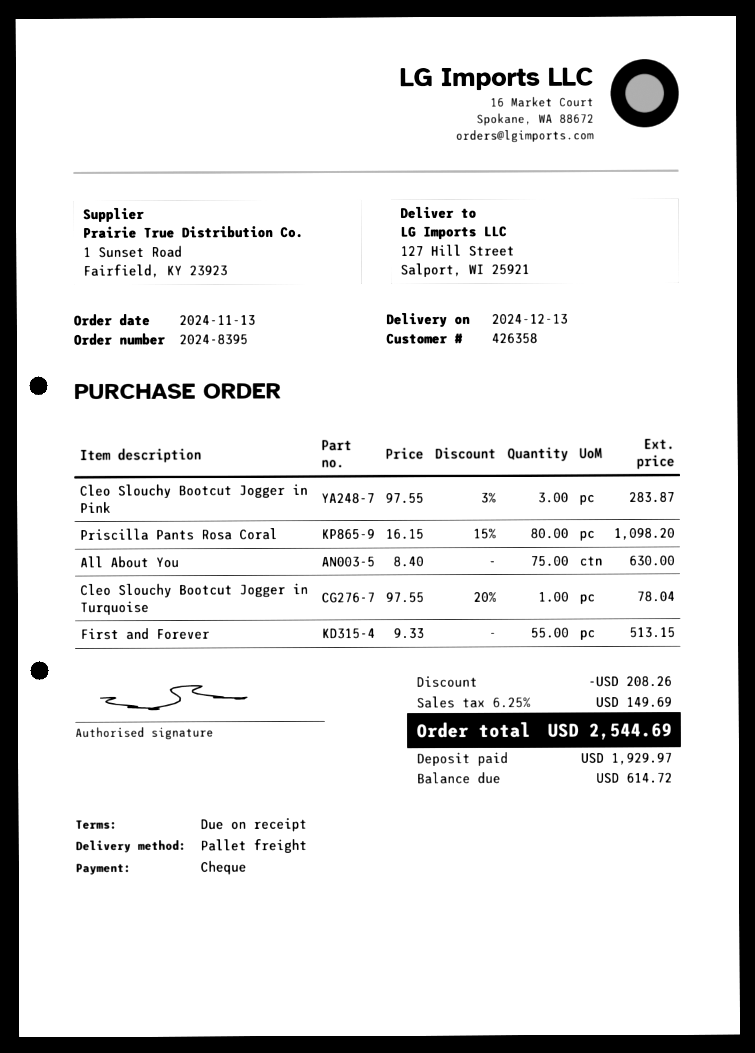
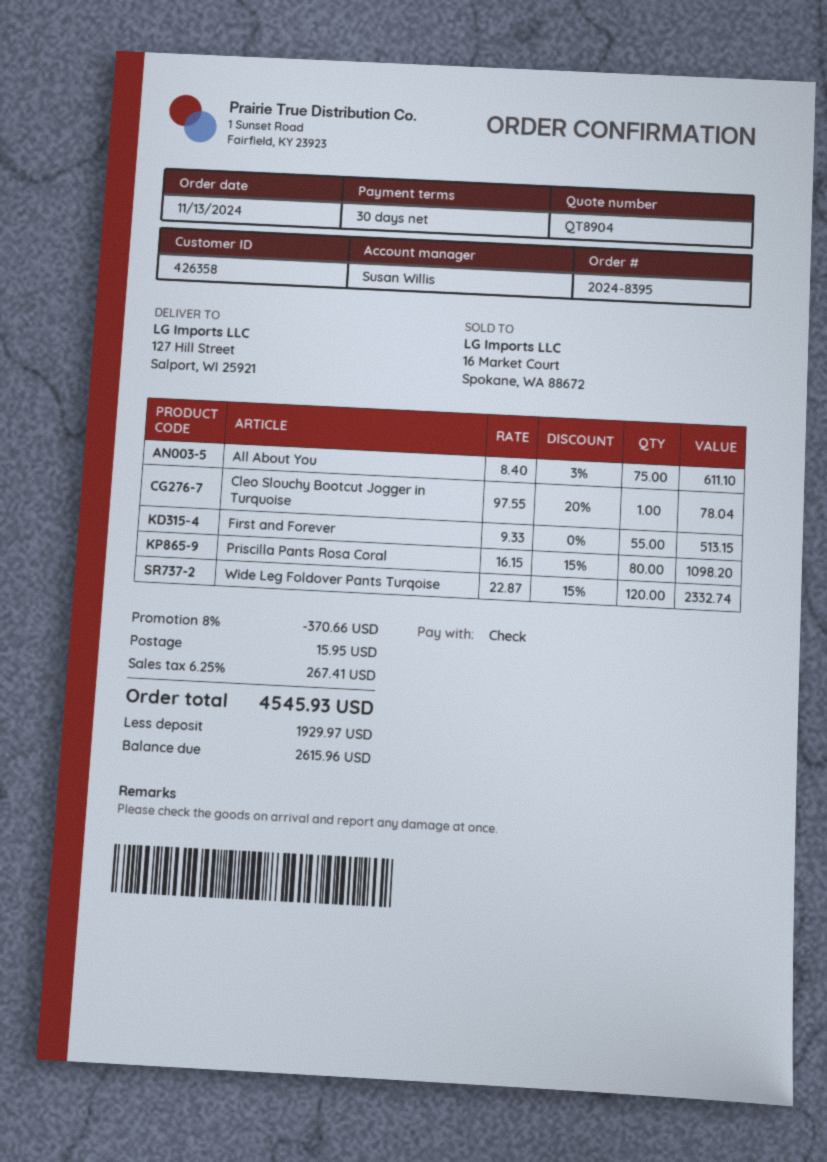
payment terms: on receipt -> 30 days
Cleo Slouchy Bootcut Jogger in Pink: 3 x 97.55 - 3% = 283.87 -> none
All About You: 75 x 8.40 = 630.00 -> 75 x 8.40 - 3% = 611.10
Wide Leg Foldover Pants Turqoise: none -> 120 x 22.87 - 15% = 2332.74
discount: 208.26 -> 370.66
shipping: none -> 15.95
tax: 6.25% = 149.69 -> 6.25% = 267.41
total: 2544.69 -> 4545.93
balance: 614.72 -> 2615.96

